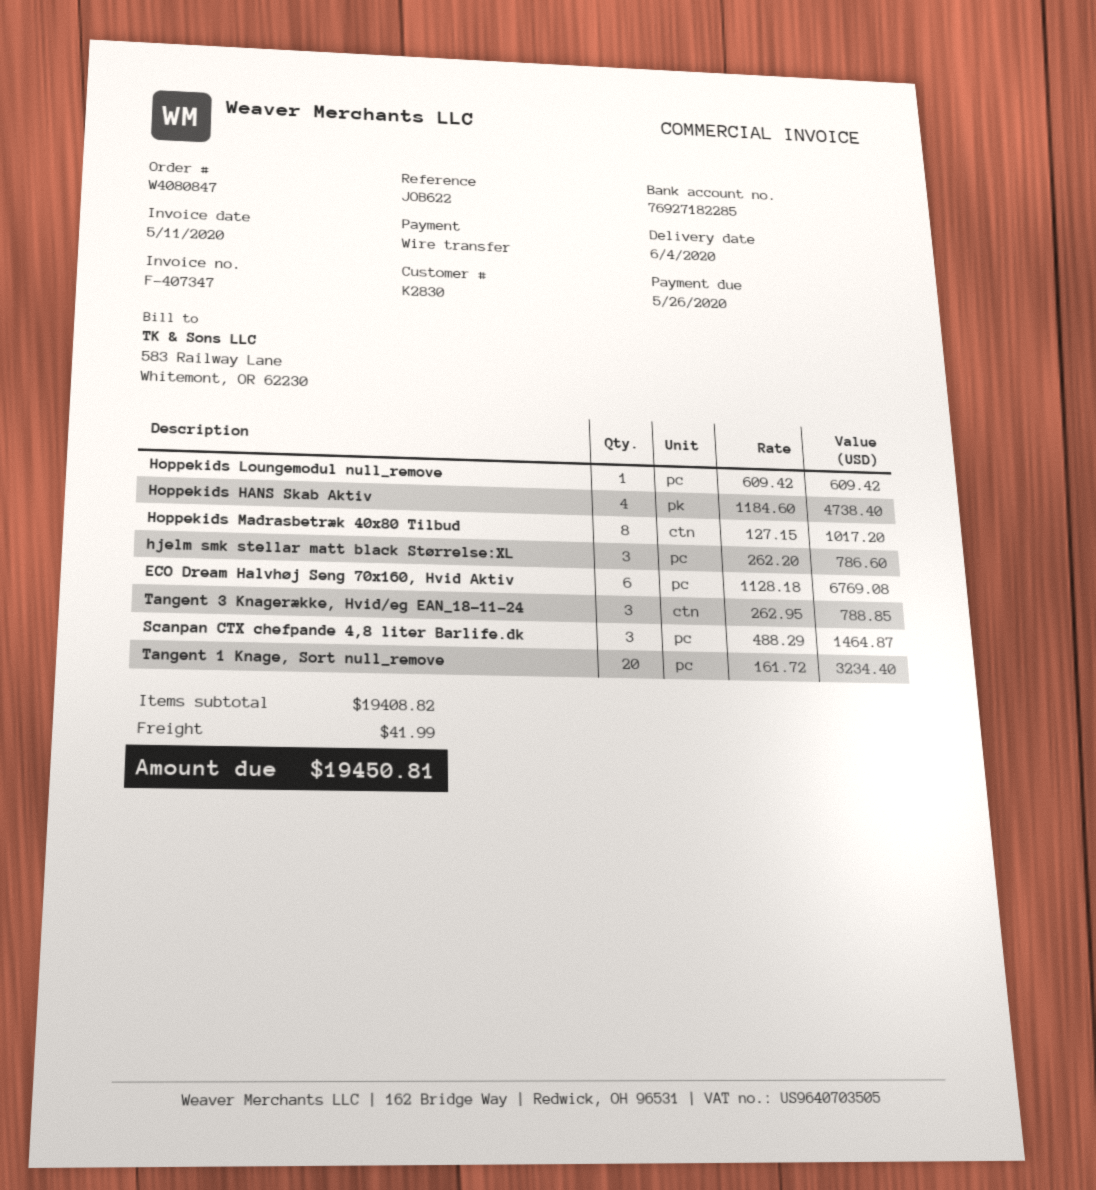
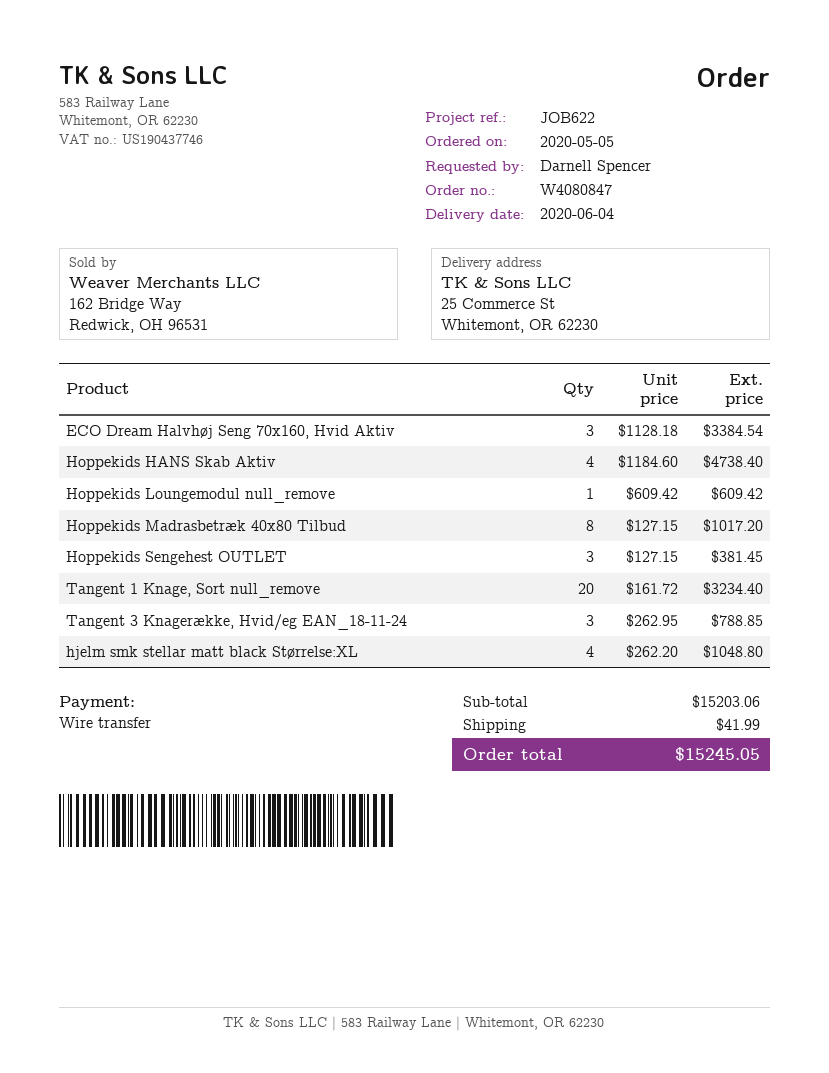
hjelm smk stellar matt black Størrelse:XL: 3 x 262.20 = 786.60 -> 4 x 262.20 = 1048.80
ECO Dream Halvhøj Seng 70x160, Hvid Aktiv: 6 x 1128.18 = 6769.08 -> 3 x 1128.18 = 3384.54
Scanpan CTX chefpande 4,8 liter Barlife.dk: 3 x 488.29 = 1464.87 -> none
Hoppekids Sengehest OUTLET: none -> 3 x 127.15 = 381.45
subtotal: 19408.82 -> 15203.06
total: 19450.81 -> 15245.05

